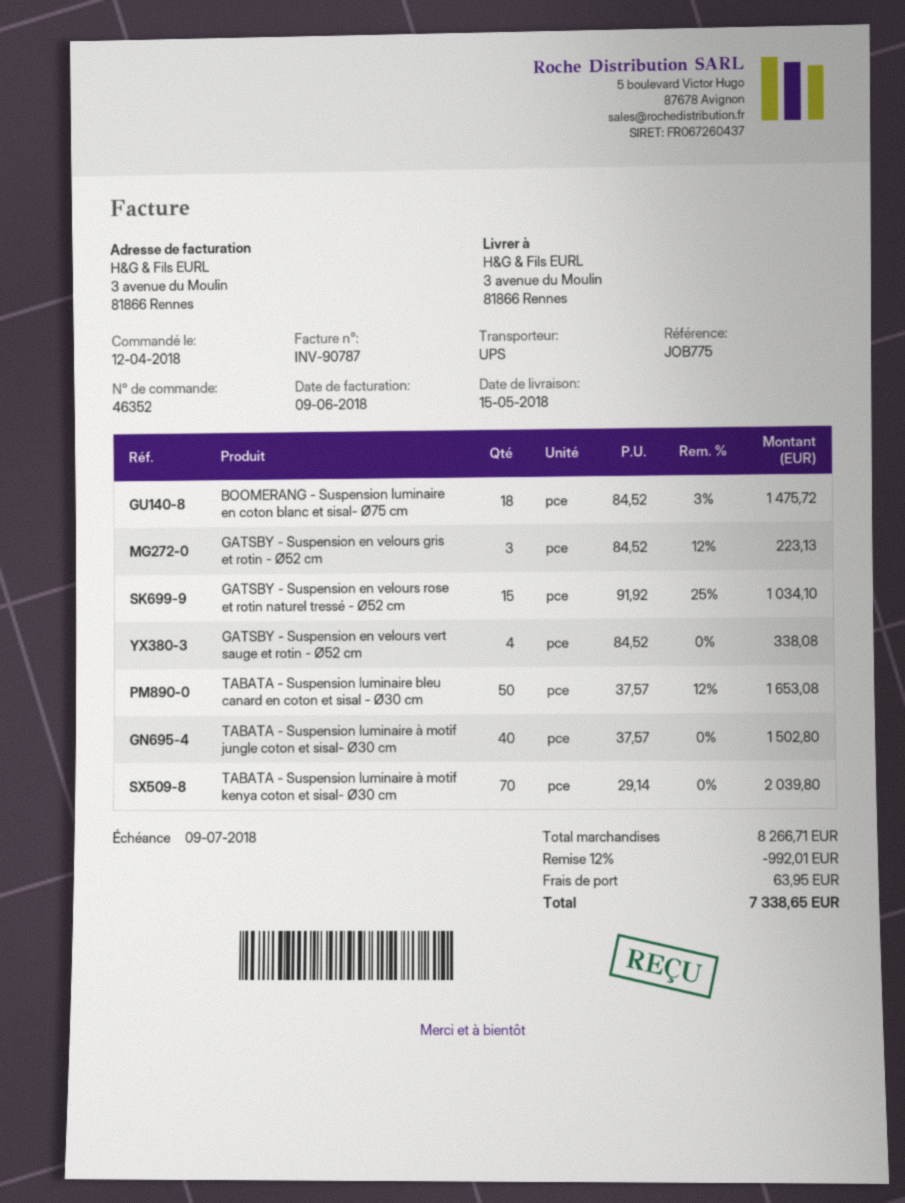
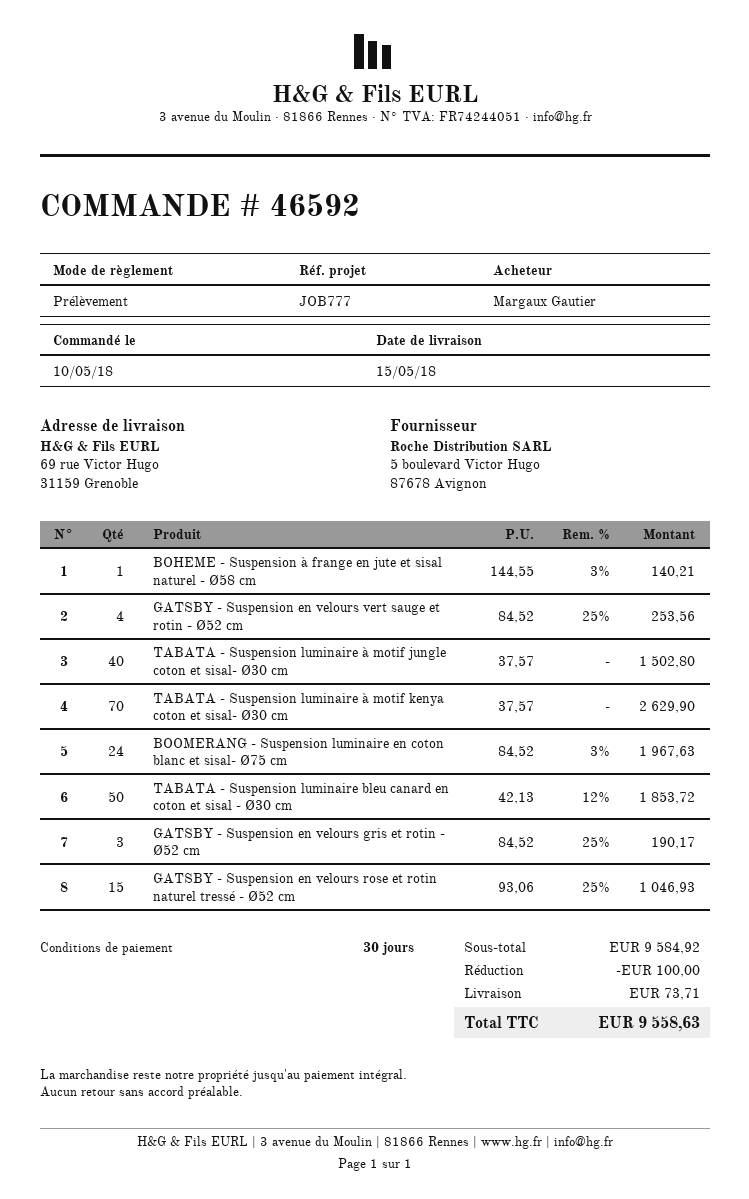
order number: 46352 -> 46592
order date: 2018-04-12 -> 2018-05-10
reference: JOB775 -> JOB777
ship to: 3 avenue du Moulin, 81866 Rennes -> 69 rue Victor Hugo, 31159 Grenoble
BOOMERANG - Suspension luminaire en coton blanc et sisal- Ø75 cm: 18 x 84.52 - 3% = 1475.72 -> 24 x 84.52 - 3% = 1967.63
GATSBY - Suspension en velours gris et rotin - Ø52 cm: 3 x 84.52 - 12% = 223.13 -> 3 x 84.52 - 25% = 190.17
GATSBY - Suspension en velours rose et rotin naturel tressé - Ø52 cm: 15 x 91.92 - 25% = 1034.10 -> 15 x 93.06 - 25% = 1046.93
GATSBY - Suspension en velours vert sauge et rotin - Ø52 cm: 4 x 84.52 = 338.08 -> 4 x 84.52 - 25% = 253.56
TABATA - Suspension luminaire bleu canard en coton et sisal - Ø30 cm: 50 x 37.57 - 12% = 1653.08 -> 50 x 42.13 - 12% = 1853.72
TABATA - Suspension luminaire à motif kenya coton et sisal- Ø30 cm: 70 x 29.14 = 2039.80 -> 70 x 37.57 = 2629.90
BOHEME - Suspension à frange en jute et sisal naturel - Ø58 cm: none -> 1 x 144.55 - 3% = 140.21
subtotal: 8266.71 -> 9584.92
discount: 992.01 -> 100.00
shipping: 63.95 -> 73.71
total: 7338.65 -> 9558.63

